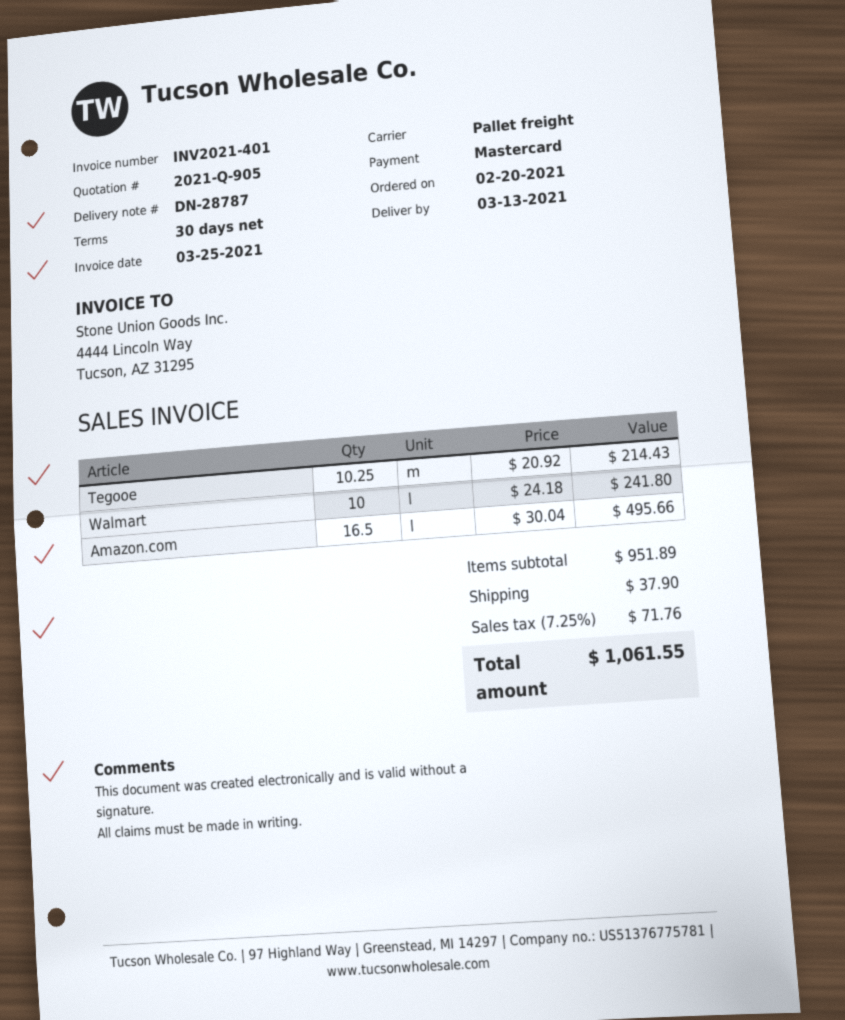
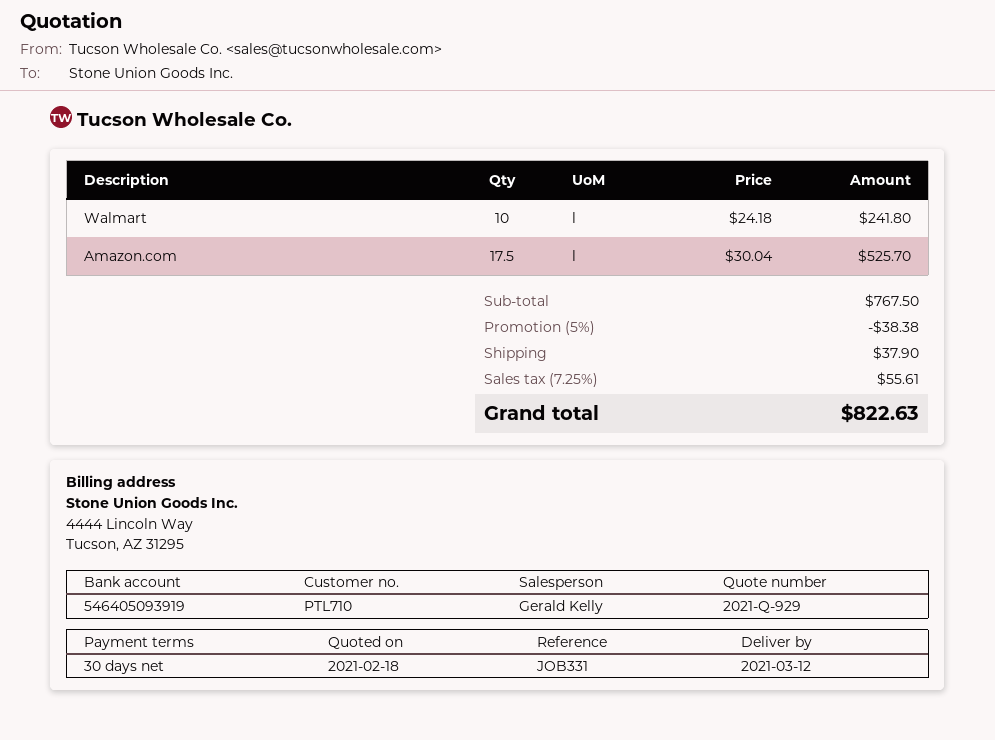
quote number: 2021-Q-905 -> 2021-Q-929
delivery date: 2021-03-13 -> 2021-03-12
Tegooe: 10.25 x 20.92 = 214.43 -> none
Amazon.com: 16.5 x 30.04 = 495.66 -> 17.5 x 30.04 = 525.70
subtotal: 951.89 -> 767.50
discount: none -> 5% = 38.38
tax: 7.25% = 71.76 -> 7.25% = 55.61
total: 1061.55 -> 822.63

